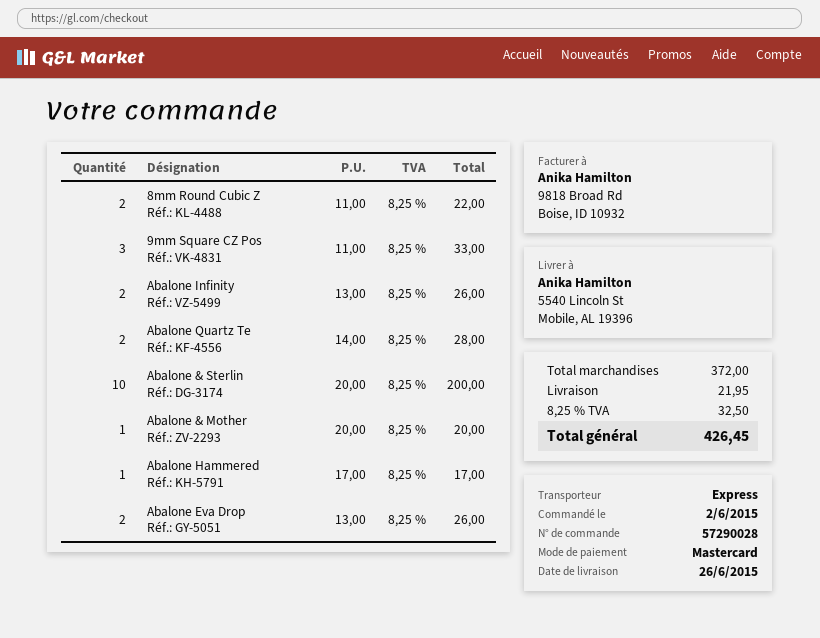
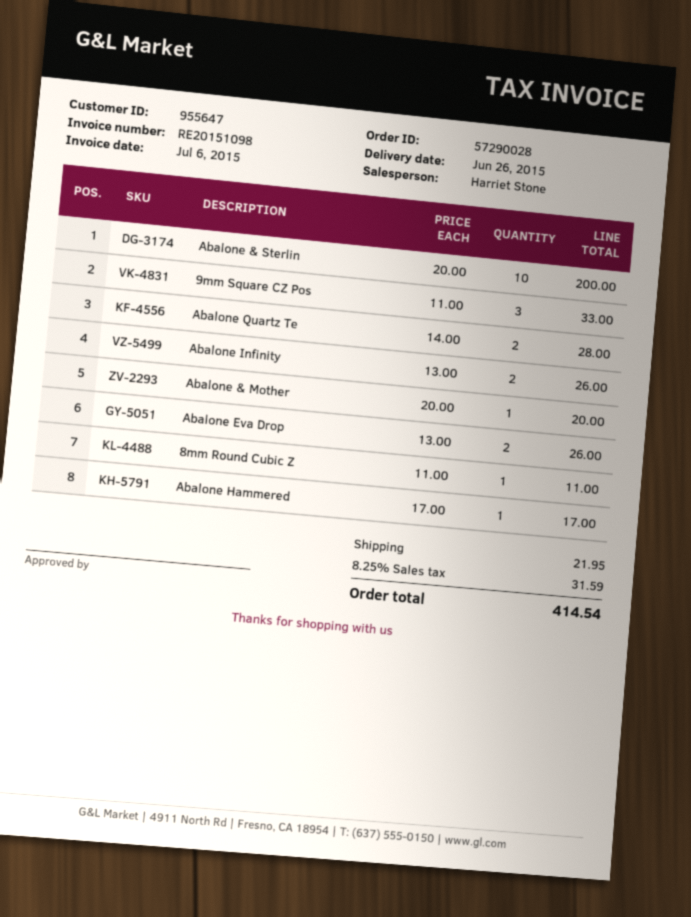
8mm Round Cubic Z: 2 x 11.00 = 22.00 -> 1 x 11.00 = 11.00
tax: 8.25% = 32.50 -> 8.25% = 31.59
total: 426.45 -> 414.54

